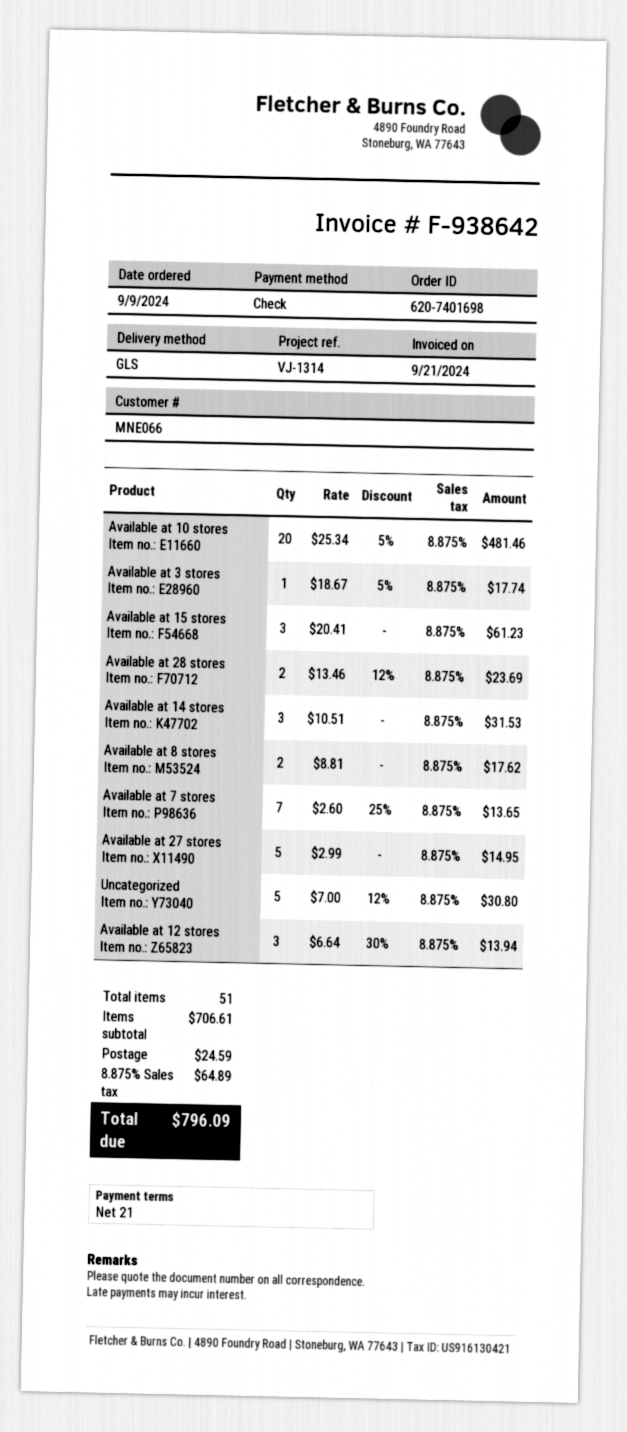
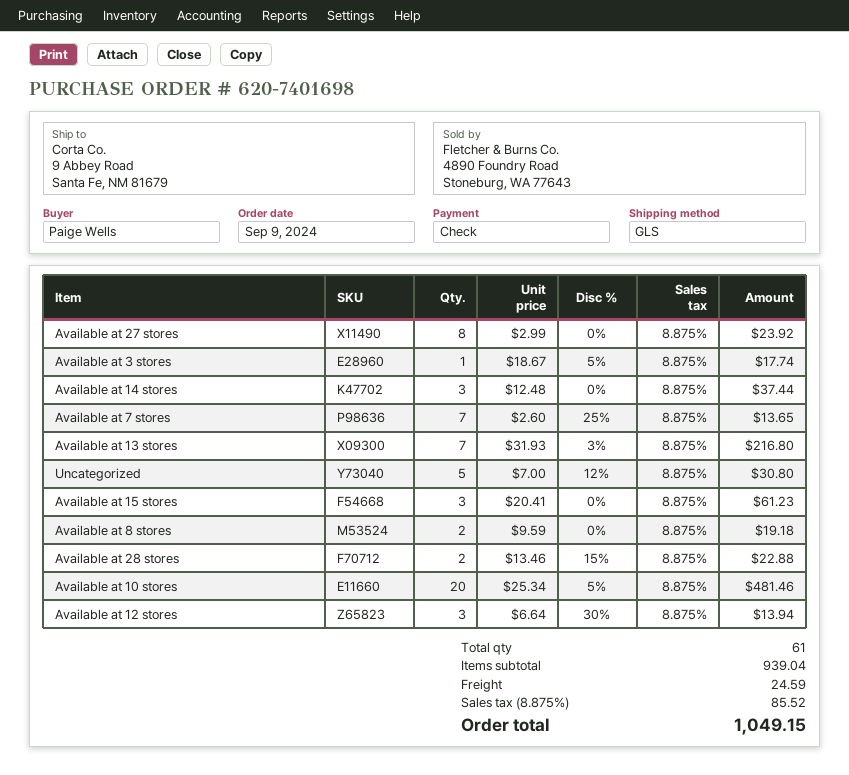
Available at 28 stores: 2 x 13.46 - 12% = 23.69 -> 2 x 13.46 - 15% = 22.88
Available at 14 stores: 3 x 10.51 = 31.53 -> 3 x 12.48 = 37.44
Available at 8 stores: 2 x 8.81 = 17.62 -> 2 x 9.59 = 19.18
Available at 27 stores: 5 x 2.99 = 14.95 -> 8 x 2.99 = 23.92
Available at 13 stores: none -> 7 x 31.93 - 3% = 216.80
total quantity: 51 -> 61
subtotal: 706.61 -> 939.04
tax: 8.875% = 64.89 -> 8.875% = 85.52
total: 796.09 -> 1049.15

